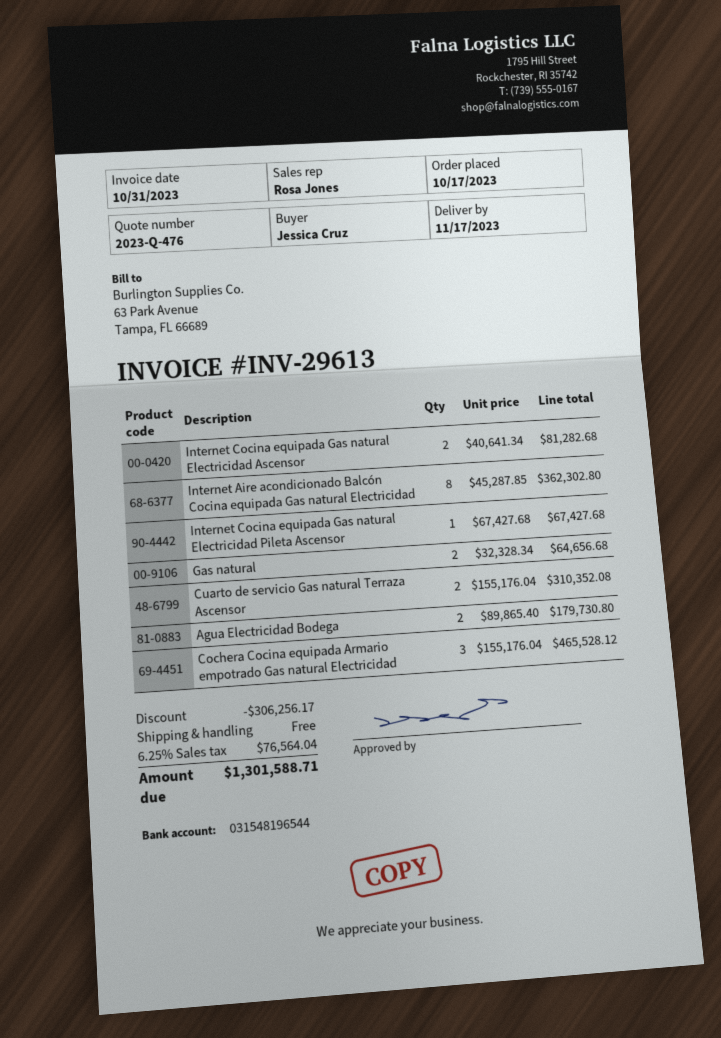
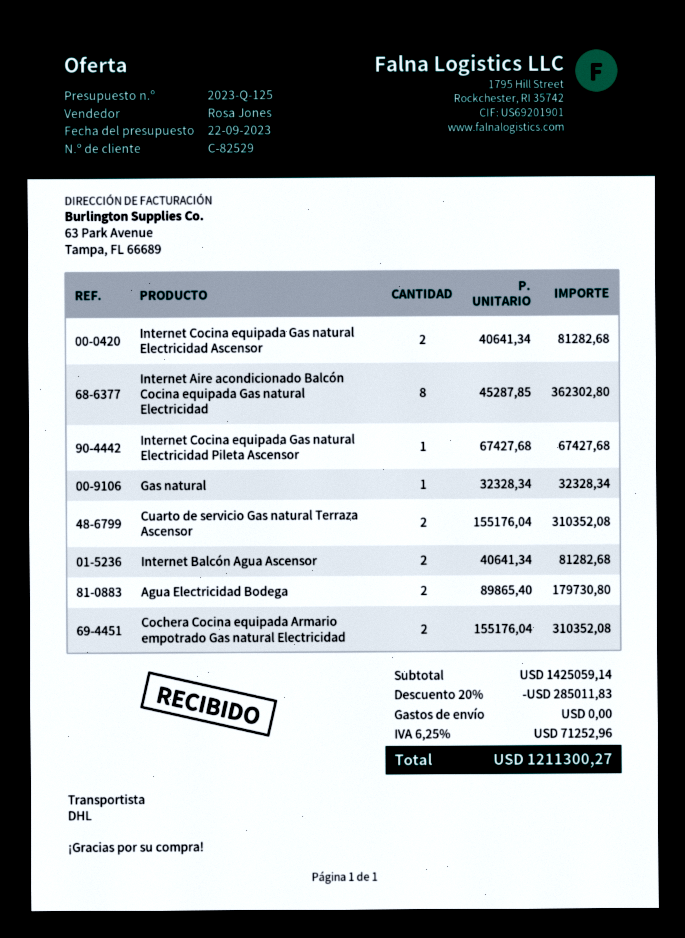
quote number: 2023-Q-476 -> 2023-Q-125
Gas natural: 2 x 32328.34 = 64656.68 -> 1 x 32328.34 = 32328.34
Cochera Cocina equipada Armario empotrado Gas natural Electricidad: 3 x 155176.04 = 465528.12 -> 2 x 155176.04 = 310352.08
Internet Balcón Agua Ascensor: none -> 2 x 40641.34 = 81282.68
discount: 306256.17 -> 285011.83
tax: 6.25% = 76564.04 -> 6.25% = 71252.96
total: 1301588.71 -> 1211300.27

